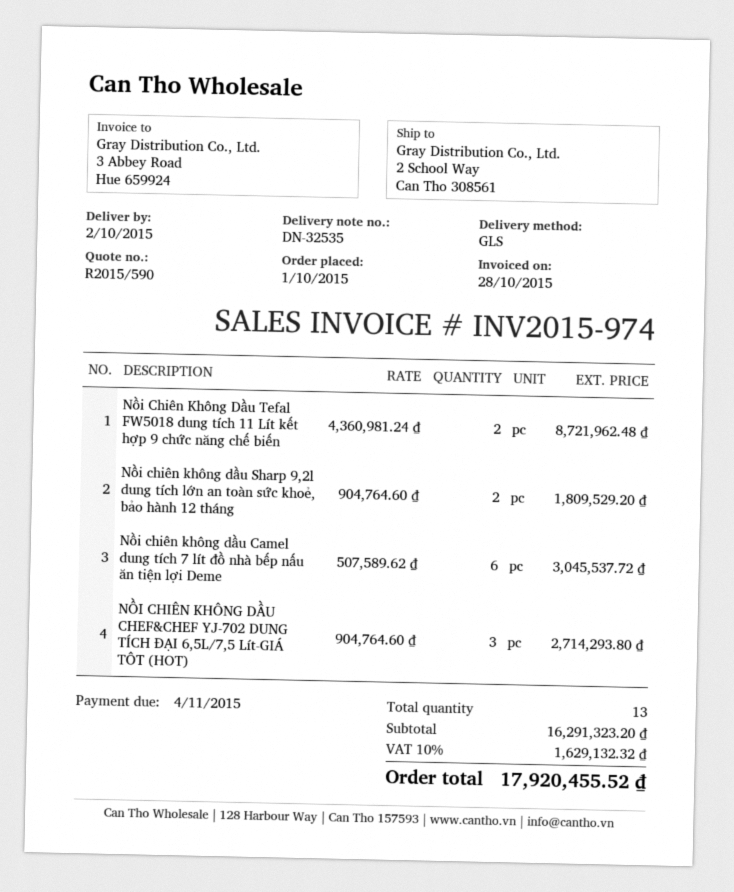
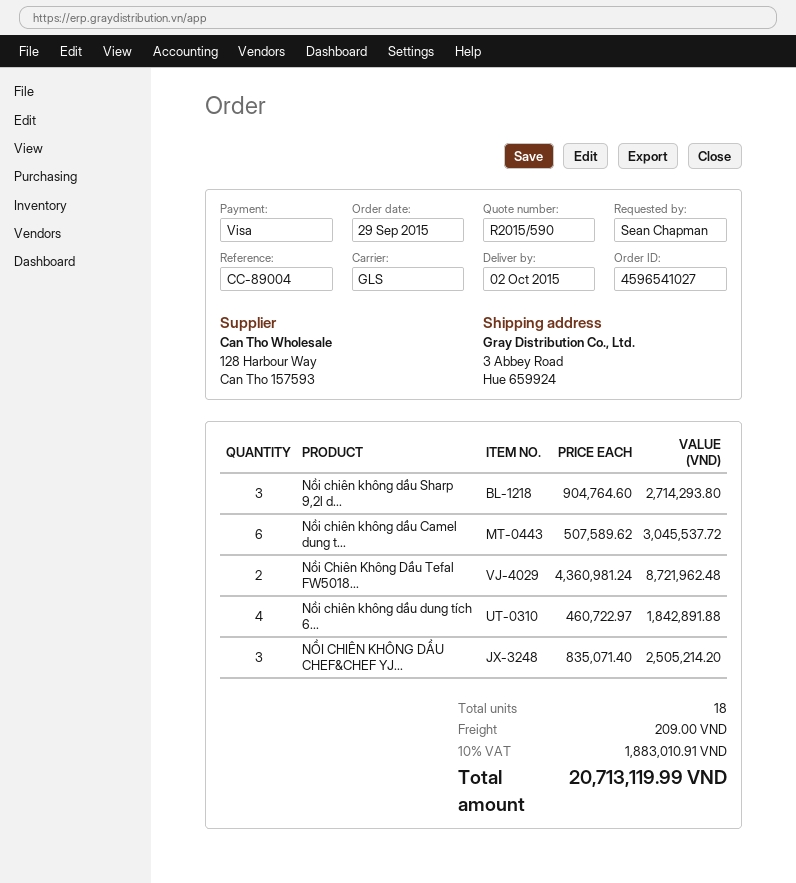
order date: 2015-10-01 -> 2015-09-29
ship to: 2 School Way, Can Tho 308561 -> 3 Abbey Road, Hue 659924
Nồi chiên không dầu Sharp 9,2l dung tích lớn an toàn sức khoẻ, bảo hành 12 tháng: 2 x 904764.60 = 1809529.20 -> 3 x 904764.60 = 2714293.80
NỒI CHIÊN KHÔNG DẦU CHEF&CHEF YJ-702 DUNG TÍCH ĐẠI 6,5L/7,5 Lít-GIÁ TÔT (HOT): 3 x 904764.60 = 2714293.80 -> 3 x 835071.40 = 2505214.20
Nồi chiên không dầu dung tích 6...: none -> 4 x 460722.97 = 1842891.88
total quantity: 13 -> 18
shipping: none -> 209.00
tax: 10% = 1629132.32 -> 10% = 1883010.91
total: 17920455.52 -> 20713119.99

